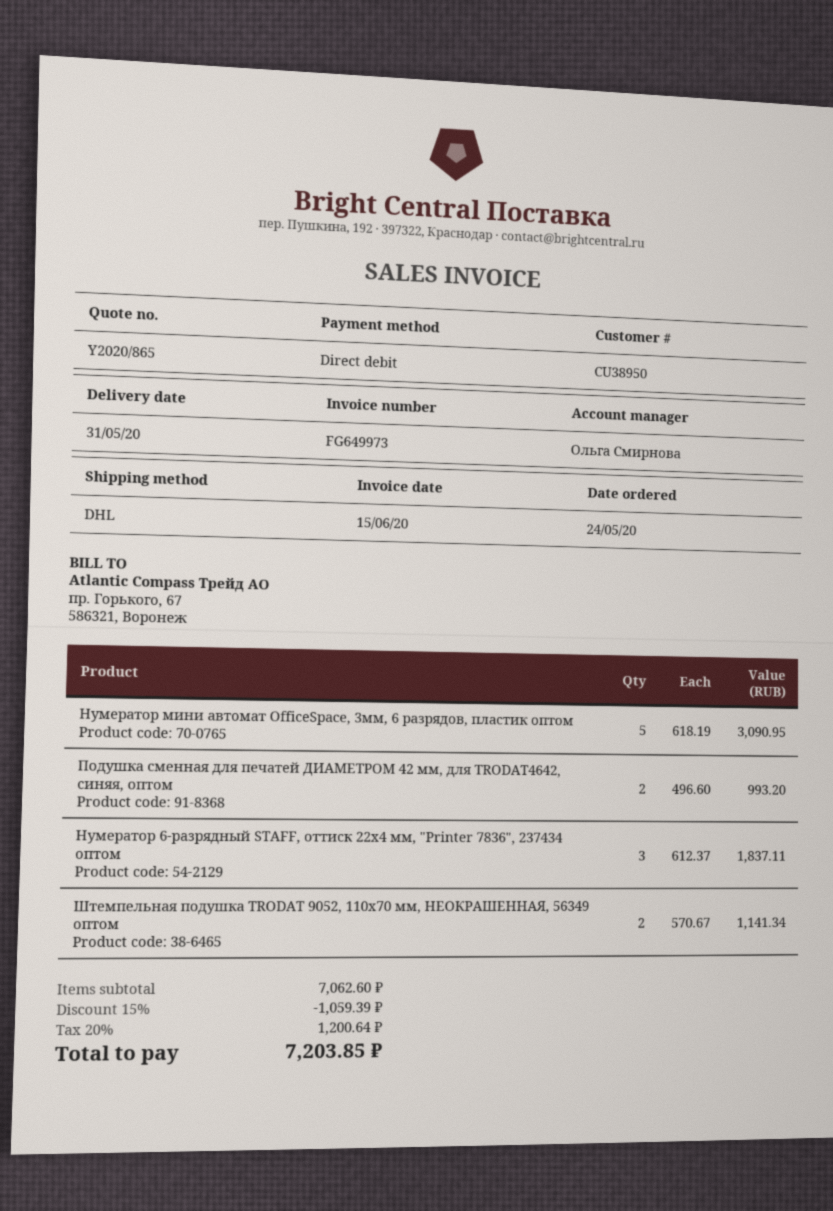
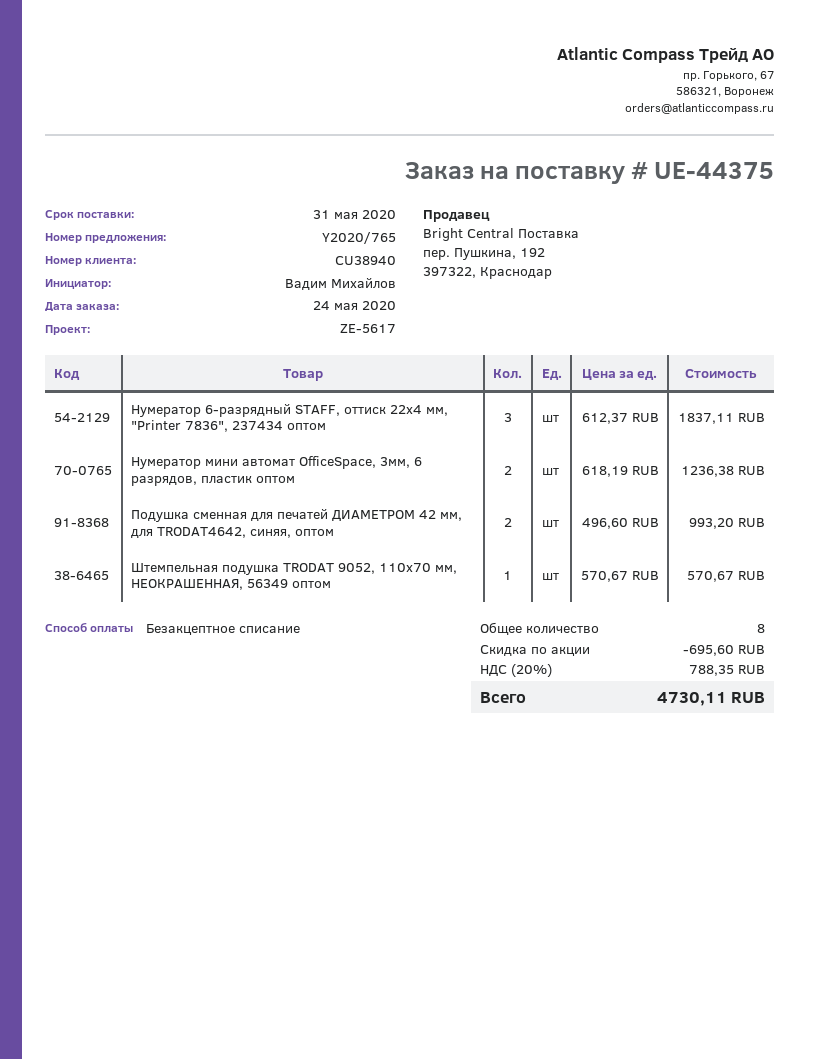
quote number: Y2020/865 -> Y2020/765
customer number: CU38950 -> CU38940
Нумератор мини автомат OfficeSpace, 3мм, 6 разрядов, пластик оптом: 5 x 618.19 = 3090.95 -> 2 x 618.19 = 1236.38
Штемпельная подушка TRODAT 9052, 110х70 мм, НЕОКРАШЕННАЯ, 56349 оптом: 2 x 570.67 = 1141.34 -> 1 x 570.67 = 570.67
discount: 1059.39 -> 695.60
tax: 20% = 1200.64 -> 20% = 788.35
total: 7203.85 -> 4730.11

